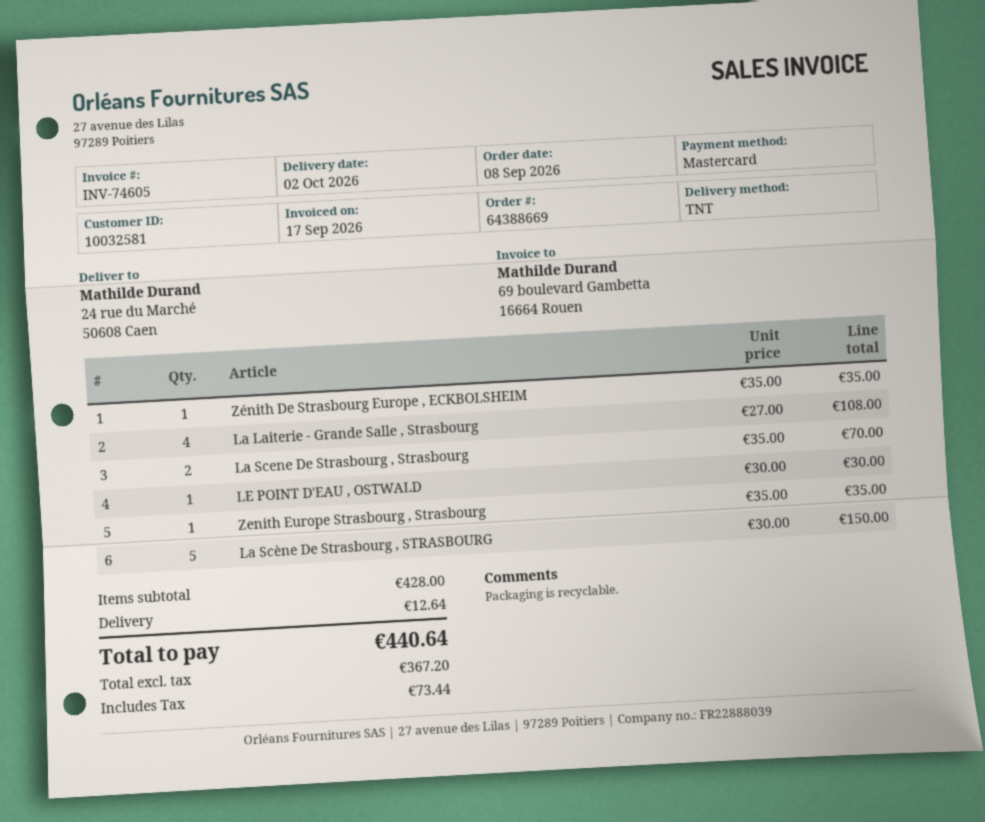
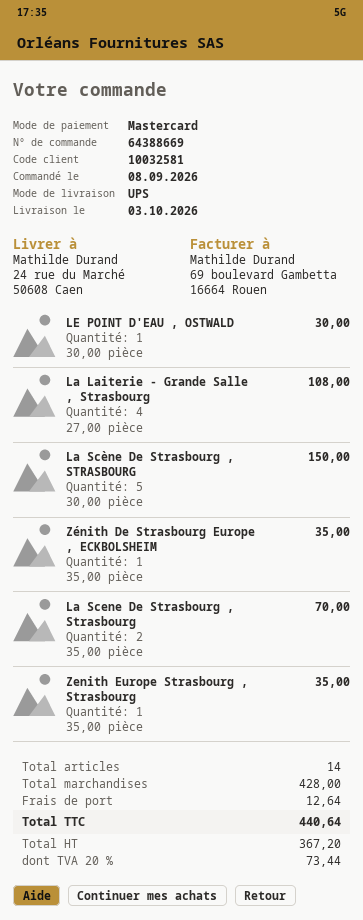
delivery date: 2026-10-02 -> 2026-10-03
shipping method: TNT -> UPS

